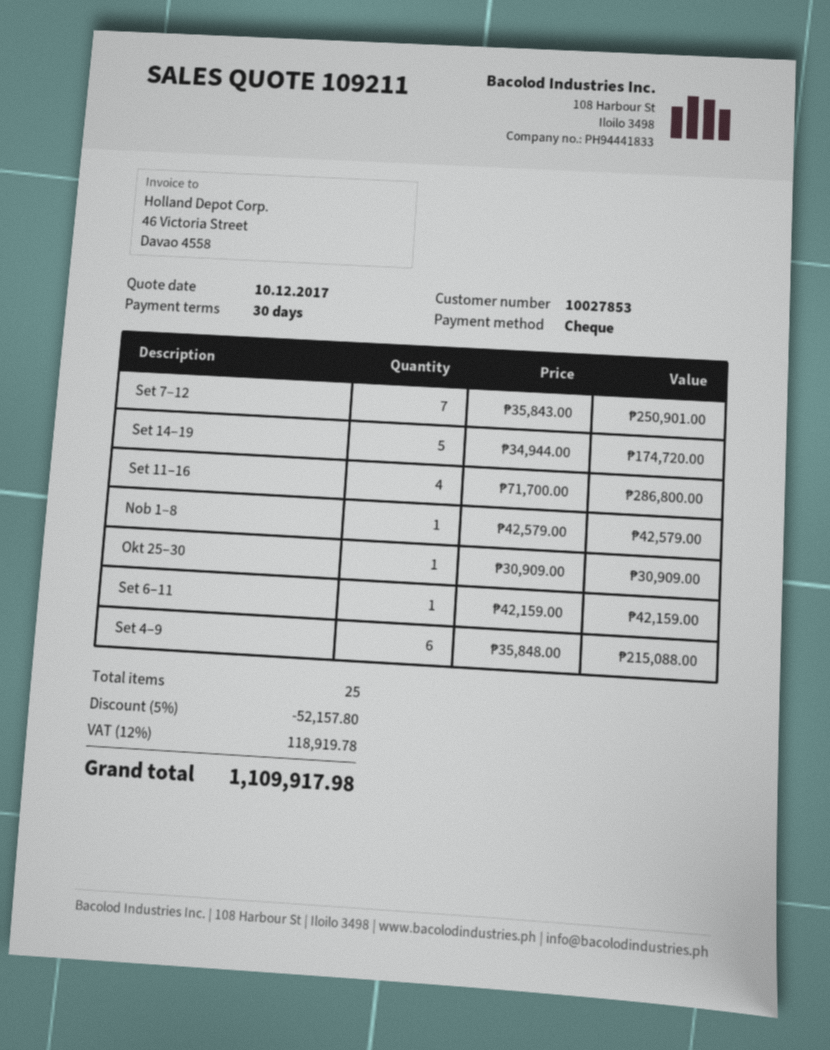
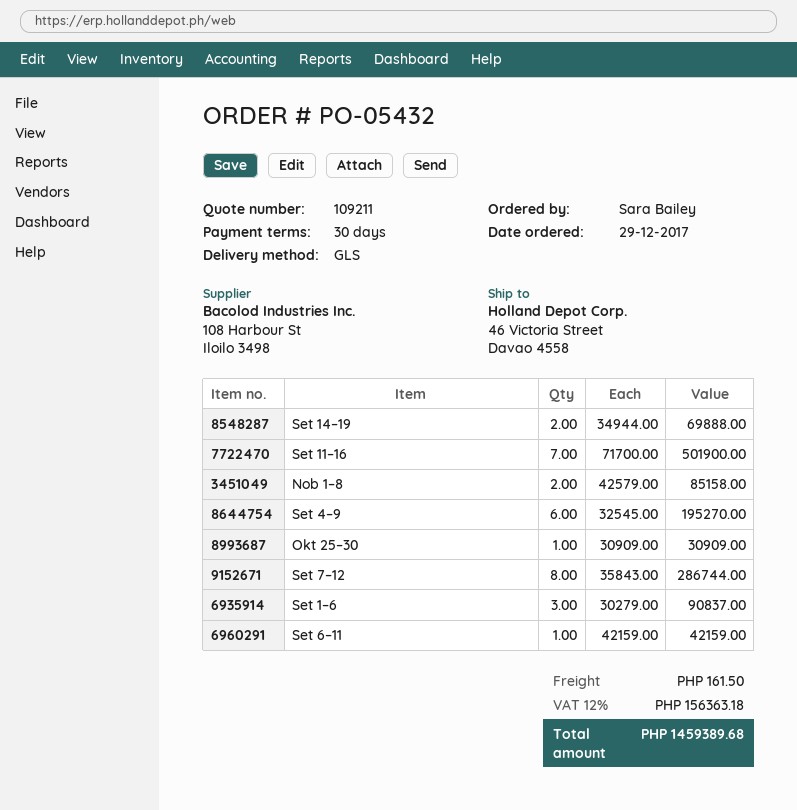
Set 7–12: 7 x 35843.00 = 250901.00 -> 8 x 35843.00 = 286744.00
Set 14–19: 5 x 34944.00 = 174720.00 -> 2 x 34944.00 = 69888.00
Set 11–16: 4 x 71700.00 = 286800.00 -> 7 x 71700.00 = 501900.00
Nob 1–8: 1 x 42579.00 = 42579.00 -> 2 x 42579.00 = 85158.00
Set 4–9: 6 x 35848.00 = 215088.00 -> 6 x 32545.00 = 195270.00
Set 1–6: none -> 3 x 30279.00 = 90837.00
discount: 5% = 52157.80 -> none
shipping: none -> 161.50
tax: 12% = 118919.78 -> 12% = 156363.18
total: 1109917.98 -> 1459389.68

